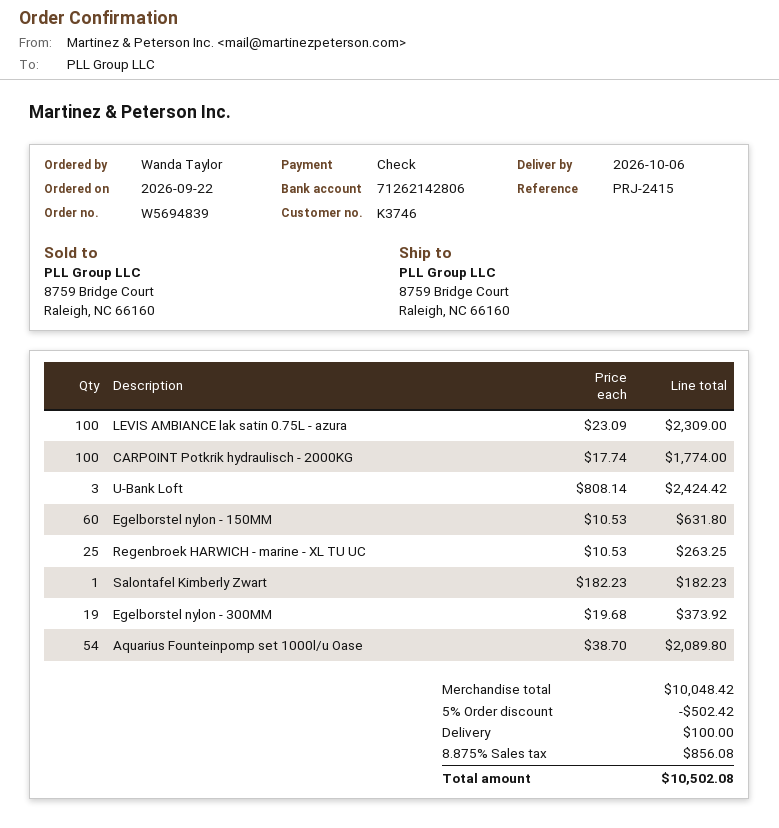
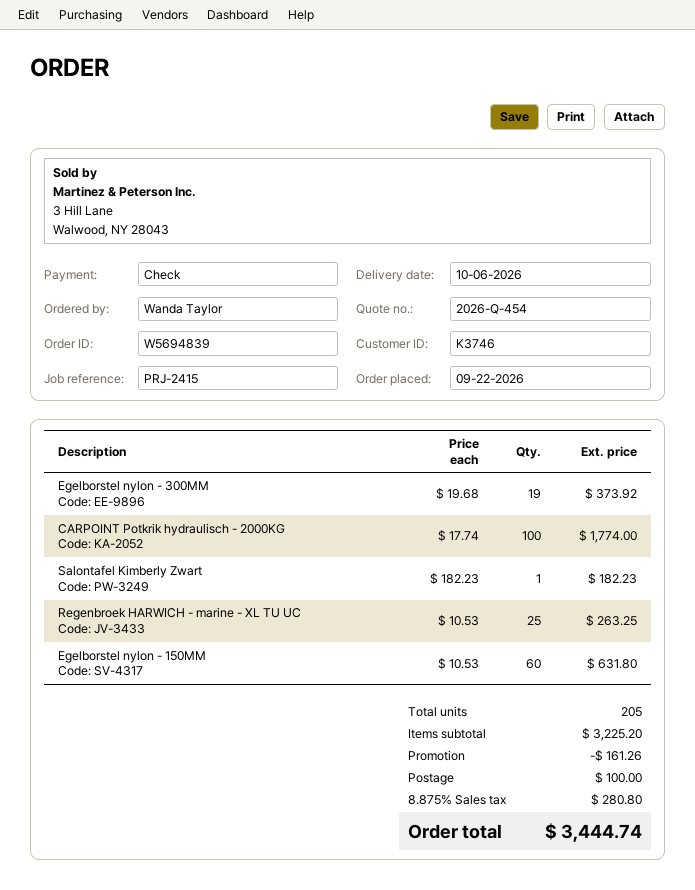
LEVIS AMBIANCE lak satin 0.75L - azura: 100 x 23.09 = 2309.00 -> none
U-Bank Loft: 3 x 808.14 = 2424.42 -> none
Aquarius Founteinpomp set 1000l/u Oase: 54 x 38.70 = 2089.80 -> none
subtotal: 10048.42 -> 3225.20
discount: 502.42 -> 161.26
tax: 8.875% = 856.08 -> 8.875% = 280.80
total: 10502.08 -> 3444.74

